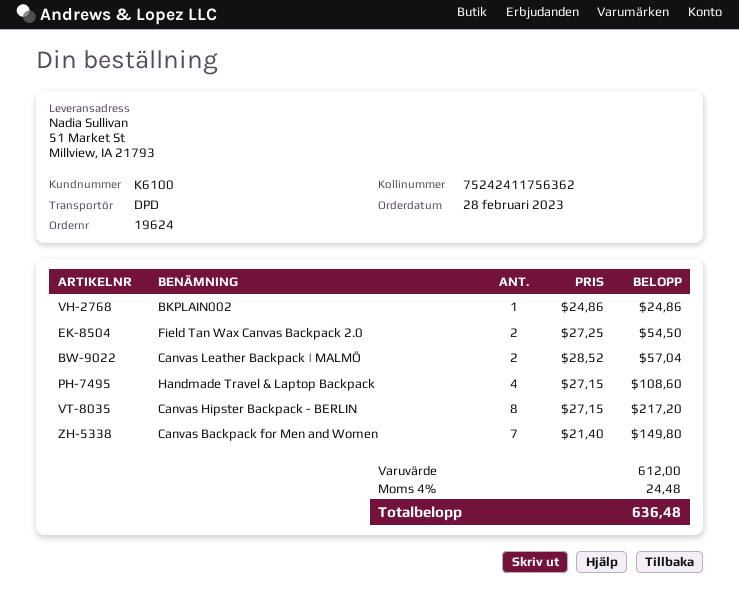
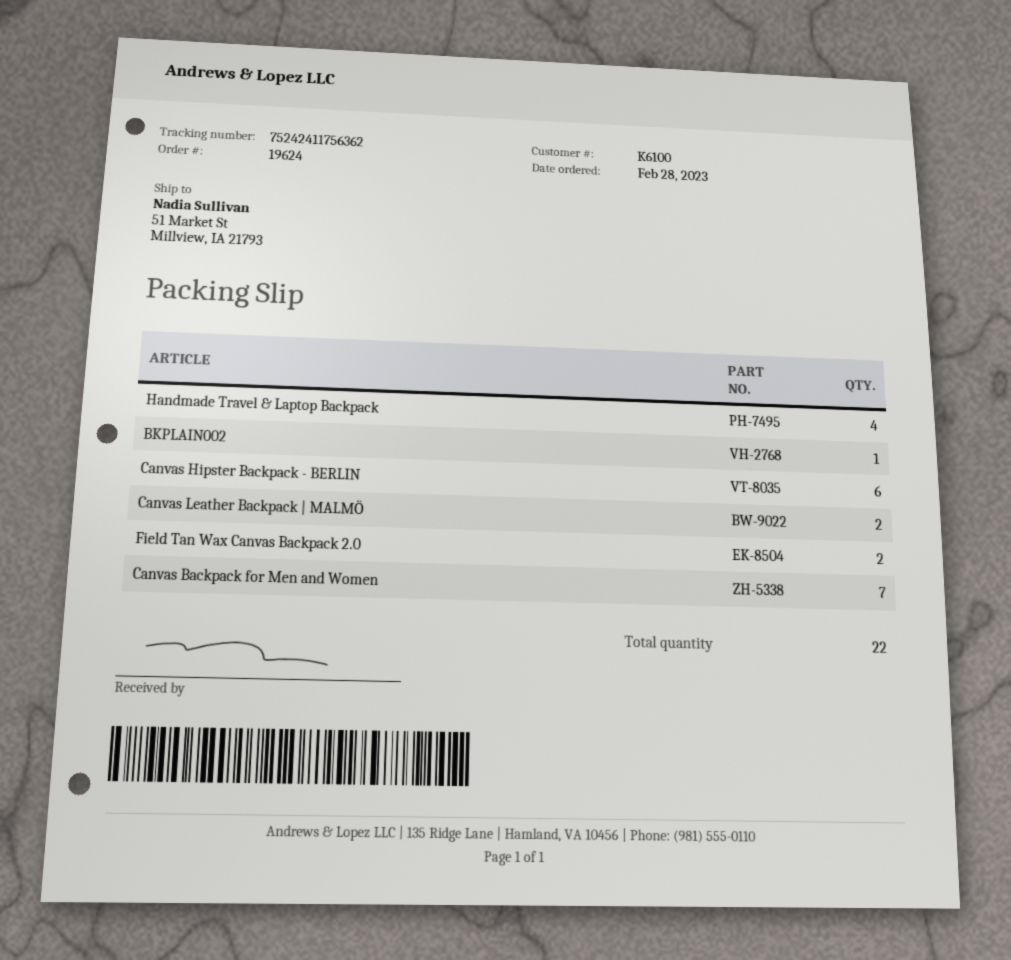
Canvas Hipster Backpack - BERLIN: 8 -> 6

